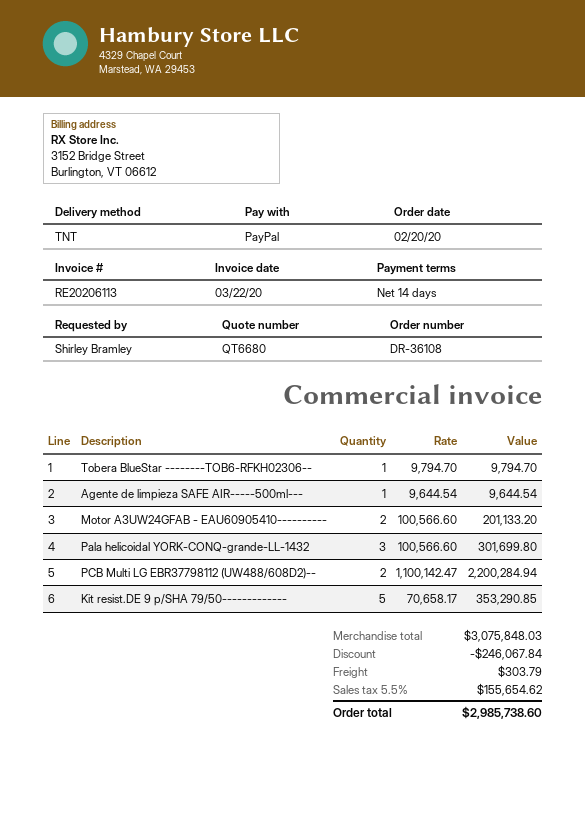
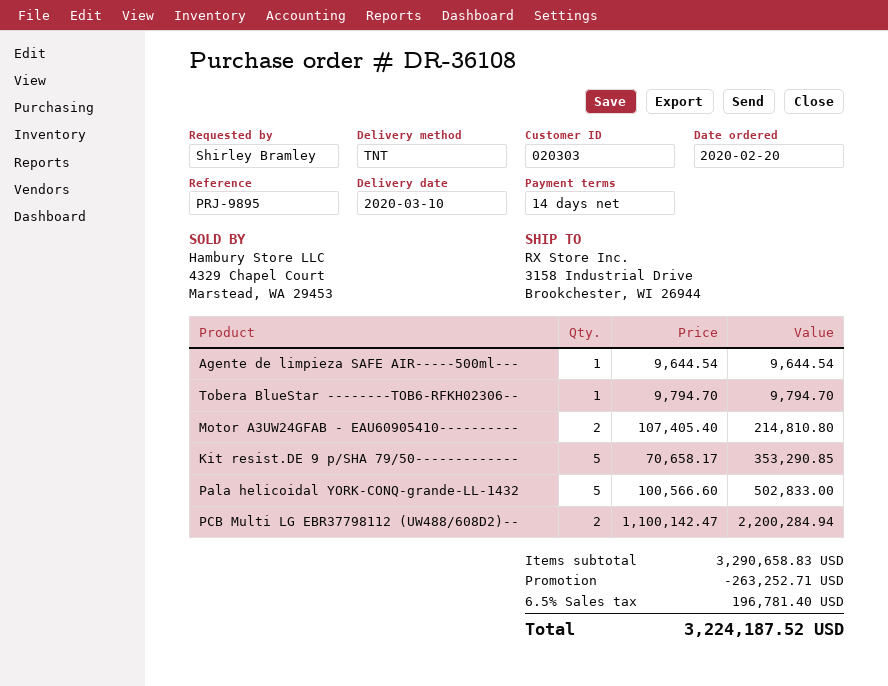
Motor A3UW24GFAB - EAU60905410----------: 2 x 100566.60 = 201133.20 -> 2 x 107405.40 = 214810.80
Pala helicoidal YORK-CONQ-grande-LL-1432: 3 x 100566.60 = 301699.80 -> 5 x 100566.60 = 502833.00
subtotal: 3075848.03 -> 3290658.83
discount: 246067.84 -> 263252.71
shipping: 303.79 -> none
tax: 5.5% = 155654.62 -> 6.5% = 196781.40
total: 2985738.60 -> 3224187.52

